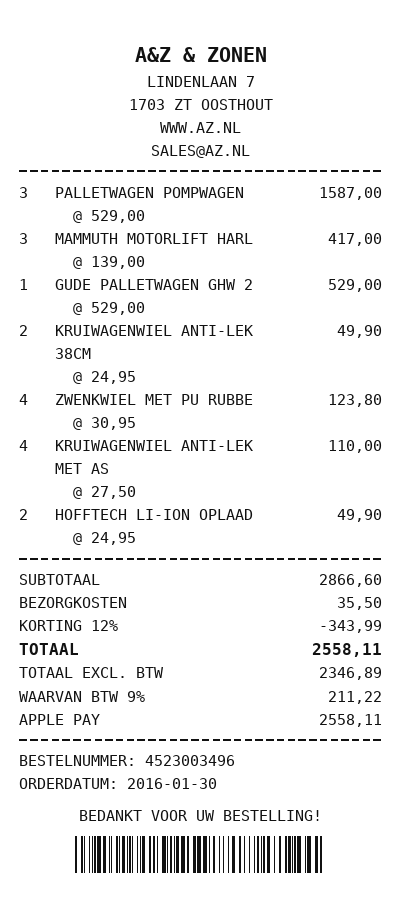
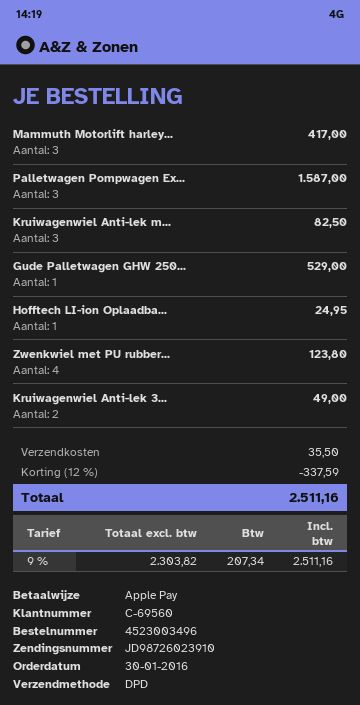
KRUIWAGENWIEL ANTI-LEK 38CM: 2 for 49.90 -> 2 for 49.00
KRUIWAGENWIEL ANTI-LEK MET AS: 4 for 110.00 -> 3 for 82.50
HOFFTECH LI-ION OPLAAD: 2 for 49.90 -> 1 for 24.95
discount: 12% = 343.99 -> 12% = 337.59
net: 2346.89 -> 2303.82
tax: 9% = 211.22 -> 9% = 207.34
total: 2558.11 -> 2511.16

